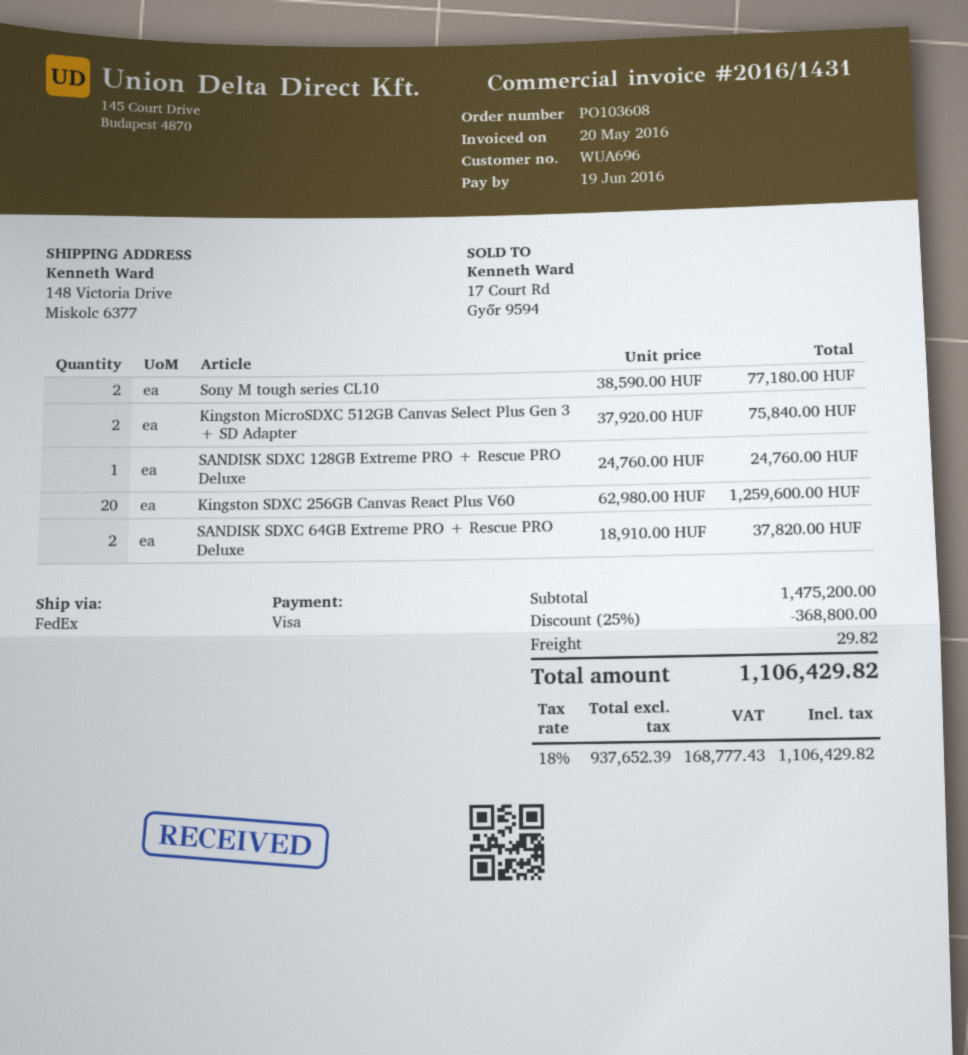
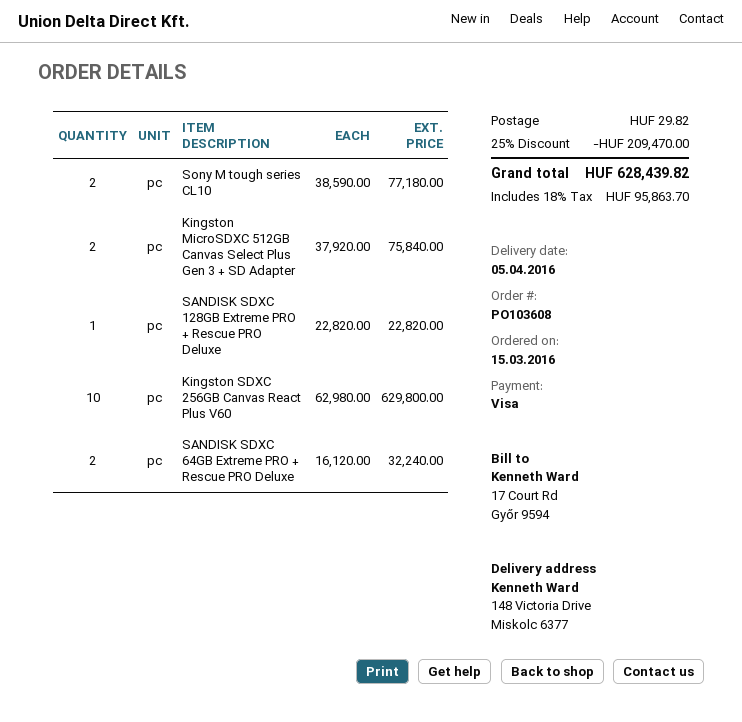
SANDISK SDXC 128GB Extreme PRO + Rescue PRO Deluxe: 1 x 24760.00 = 24760.00 -> 1 x 22820.00 = 22820.00
Kingston SDXC 256GB Canvas React Plus V60: 20 x 62980.00 = 1259600.00 -> 10 x 62980.00 = 629800.00
SANDISK SDXC 64GB Extreme PRO + Rescue PRO Deluxe: 2 x 18910.00 = 37820.00 -> 2 x 16120.00 = 32240.00
discount: 25% = 368800.00 -> 25% = 209470.00
tax: 18% = 168777.43 -> 18% = 95863.70
total: 1106429.82 -> 628439.82

